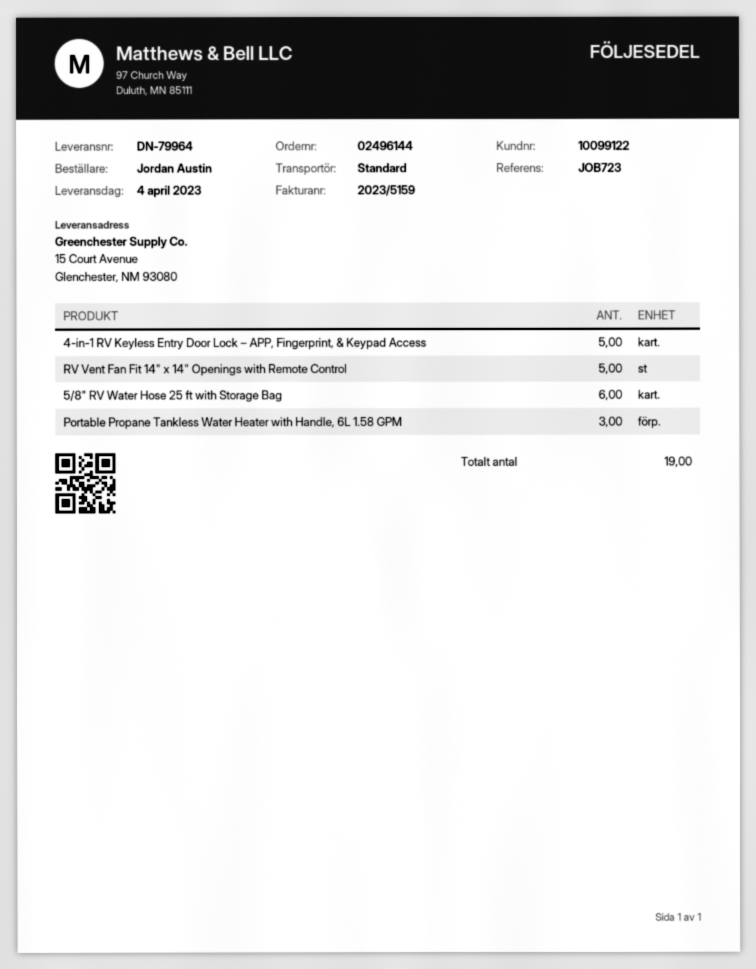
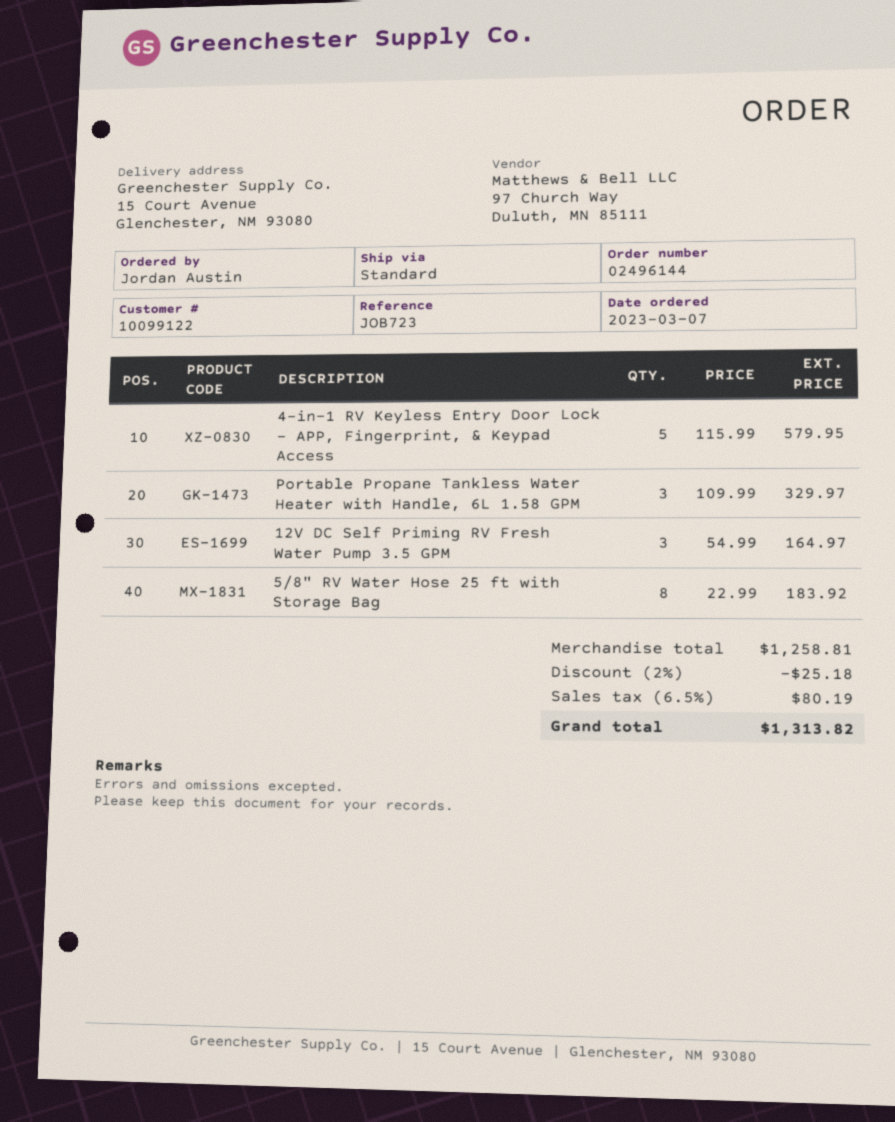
RV Vent Fan Fit 14" x 14" Openings with Remote Control: 5 -> none
5/8" RV Water Hose 25 ft with Storage Bag: 6 -> 8
12V DC Self Priming RV Fresh Water Pump 3.5 GPM: none -> 3

